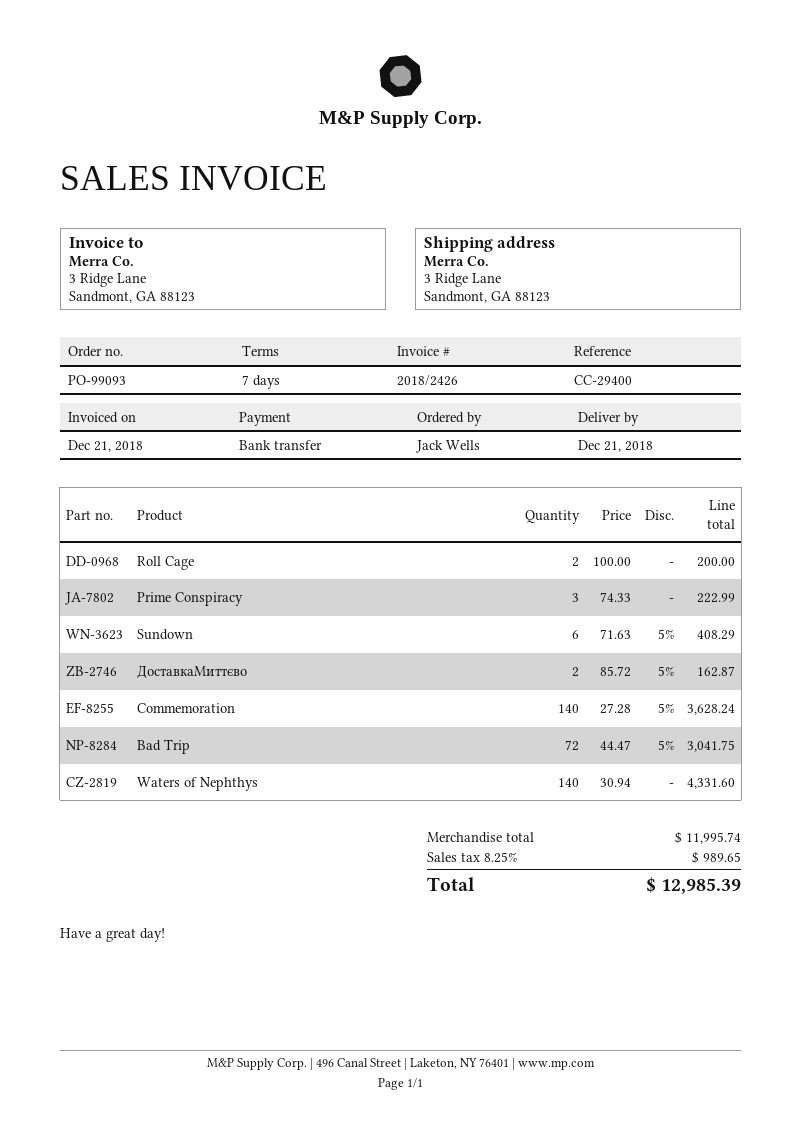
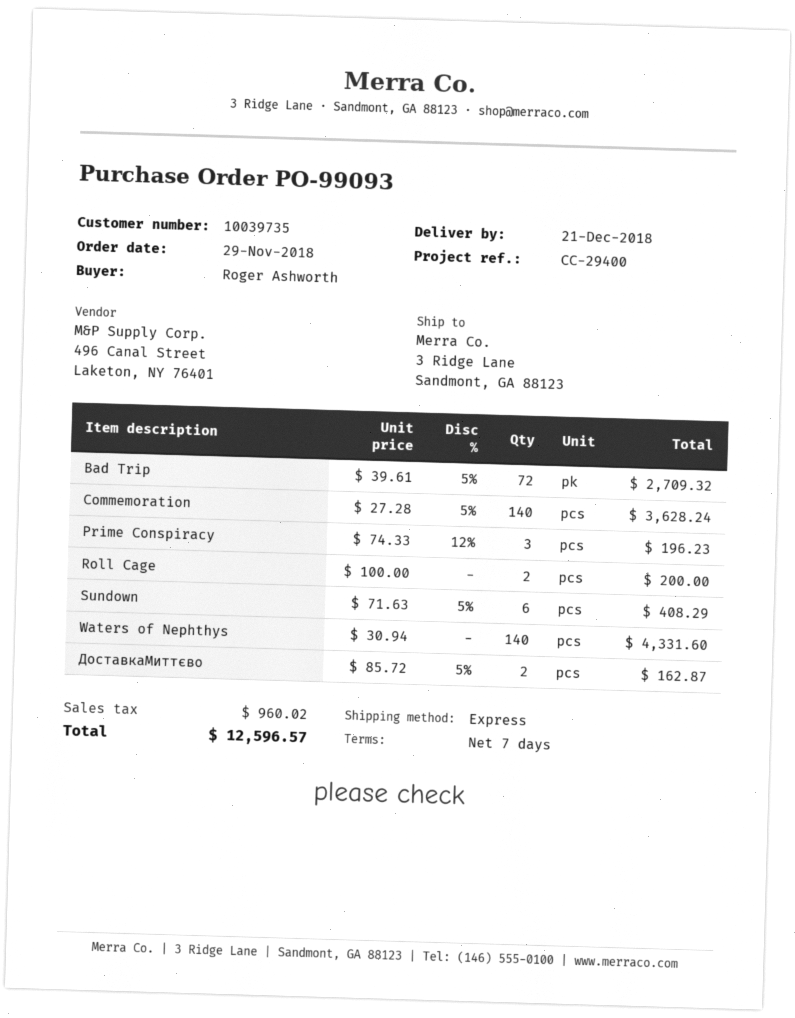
ordered by: Jack Wells -> Roger Ashworth
Prime Conspiracy: 3 x 74.33 = 222.99 -> 3 x 74.33 - 12% = 196.23
Bad Trip: 72 x 44.47 - 5% = 3041.75 -> 72 x 39.61 - 5% = 2709.32
tax: 989.65 -> 960.02
total: 12985.39 -> 12596.57

